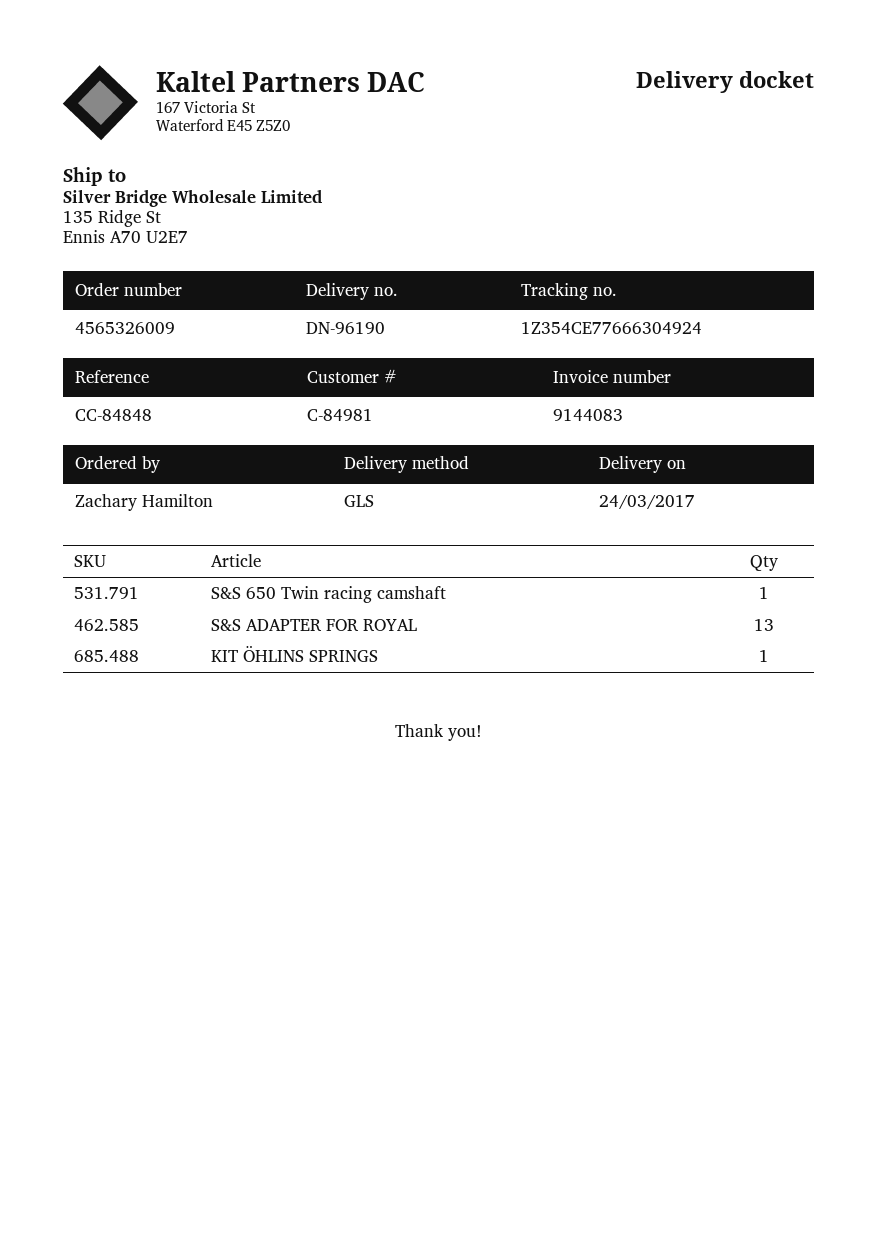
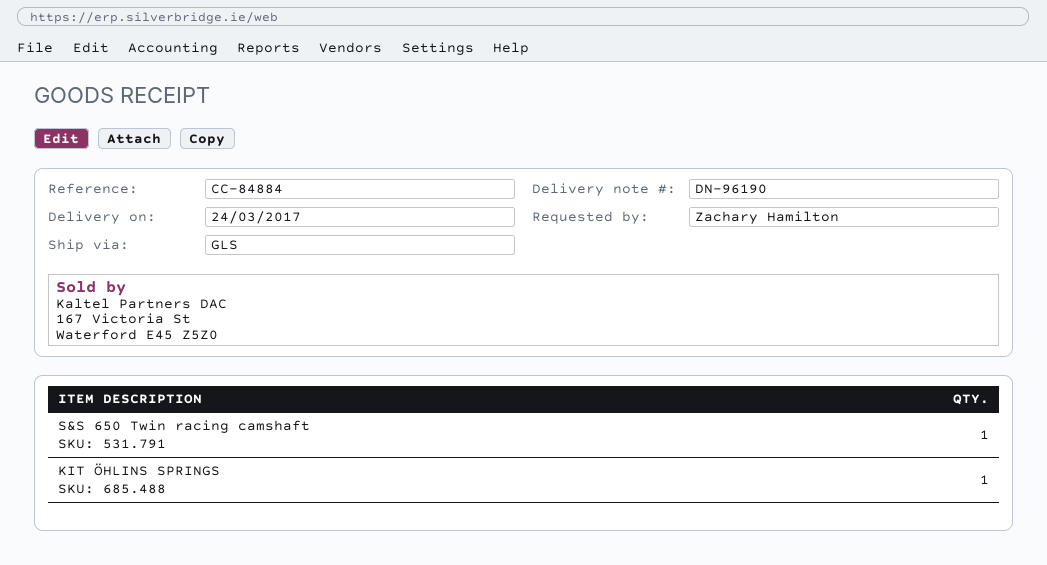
reference: CC-84848 -> CC-84884
S&S ADAPTER FOR ROYAL: 13 -> none

